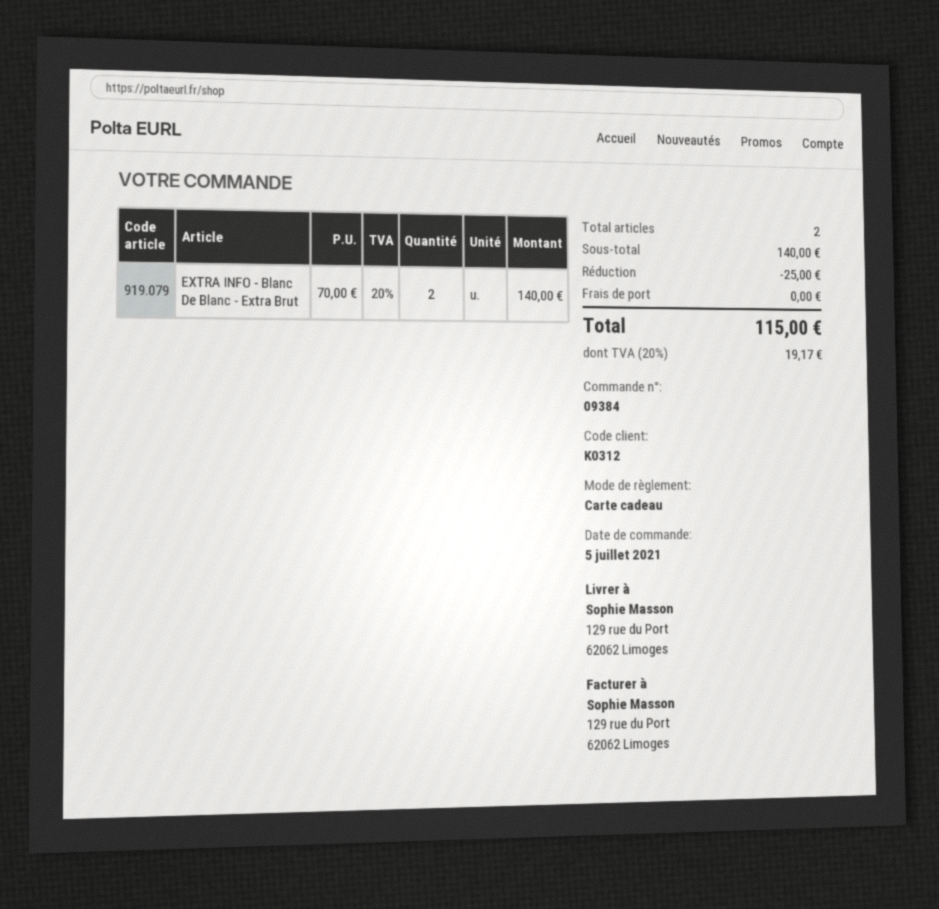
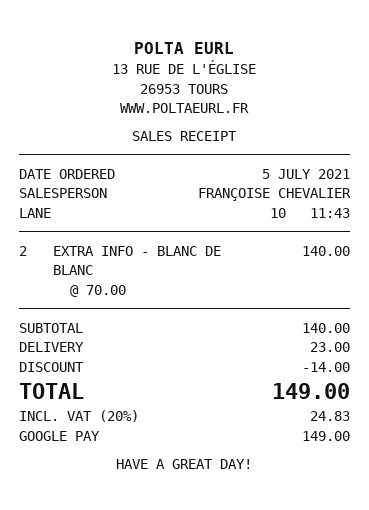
payment method: gift card -> Google Pay
discount: 25.00 -> 14.00
shipping: 0.00 -> 23.00
tax: 20% = 19.17 -> 20% = 24.83
total: 115.00 -> 149.00

